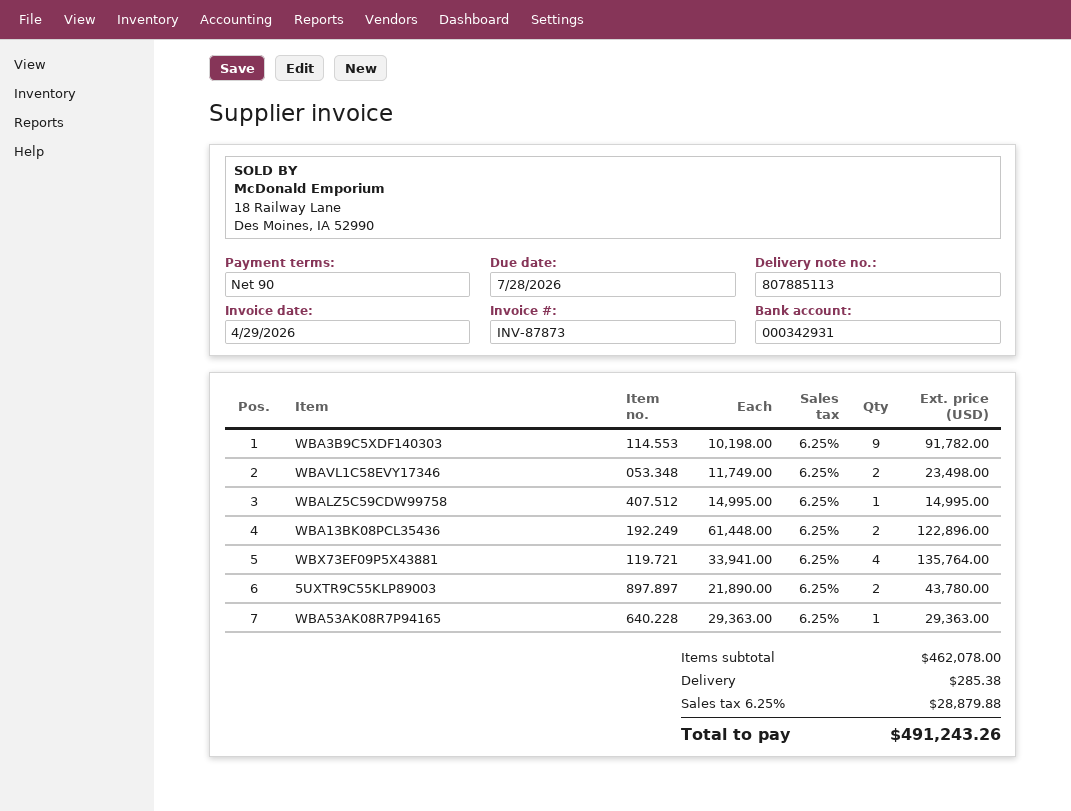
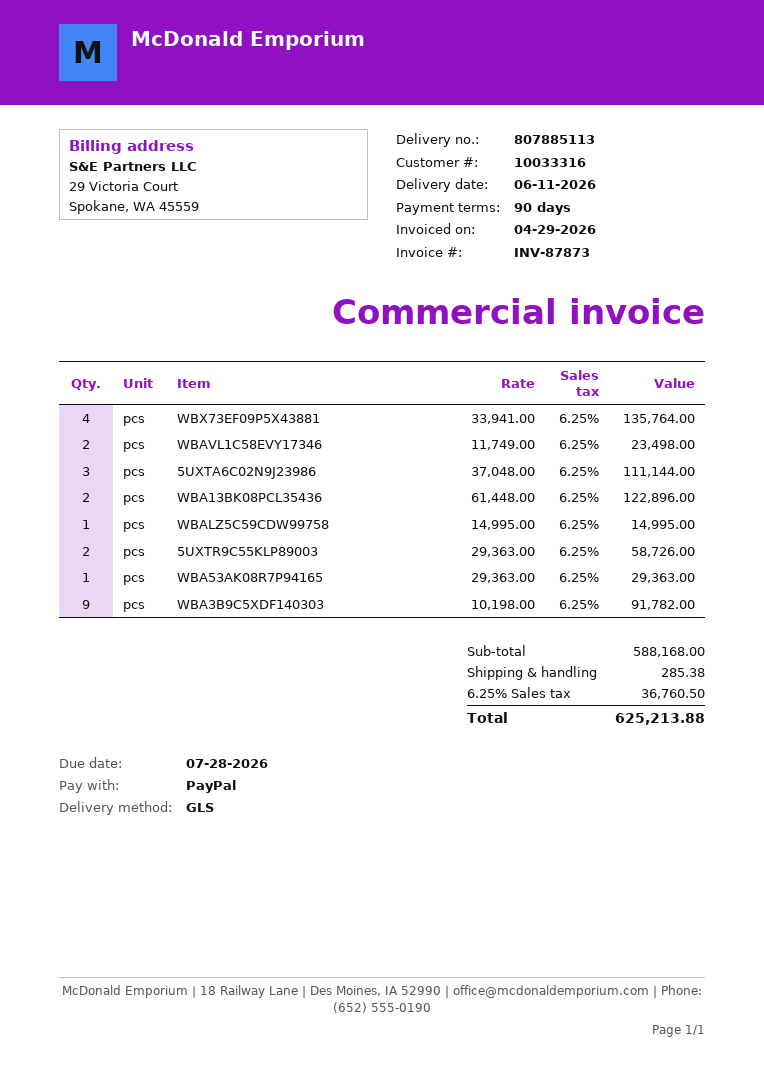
5UXTR9C55KLP89003: 2 x 21890.00 = 43780.00 -> 2 x 29363.00 = 58726.00
5UXTA6C02N9J23986: none -> 3 x 37048.00 = 111144.00
subtotal: 462078.00 -> 588168.00
tax: 6.25% = 28879.88 -> 6.25% = 36760.50
total: 491243.26 -> 625213.88

